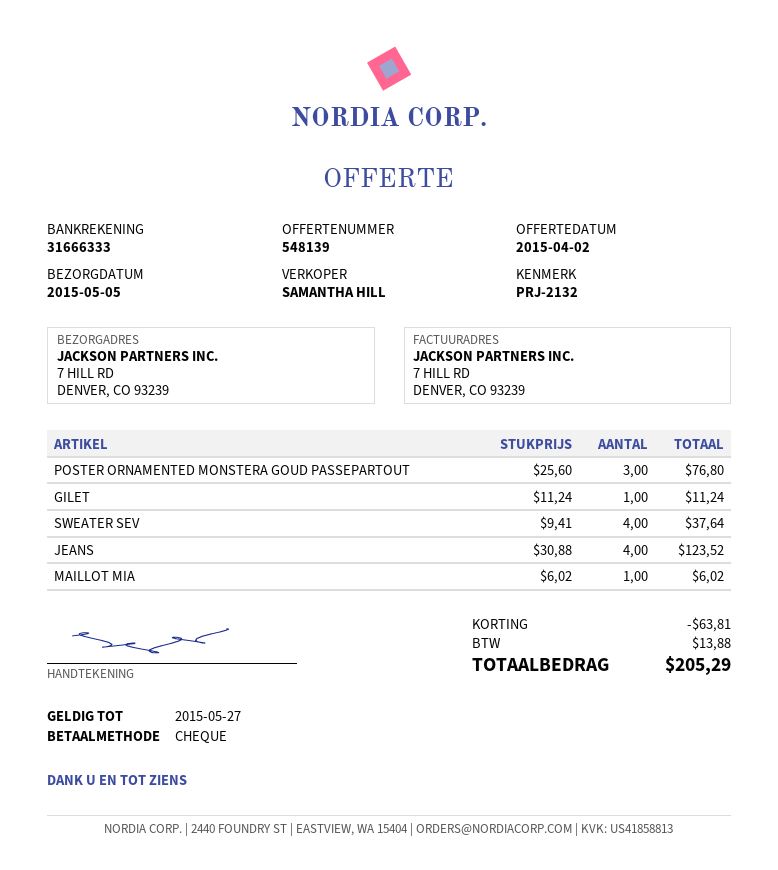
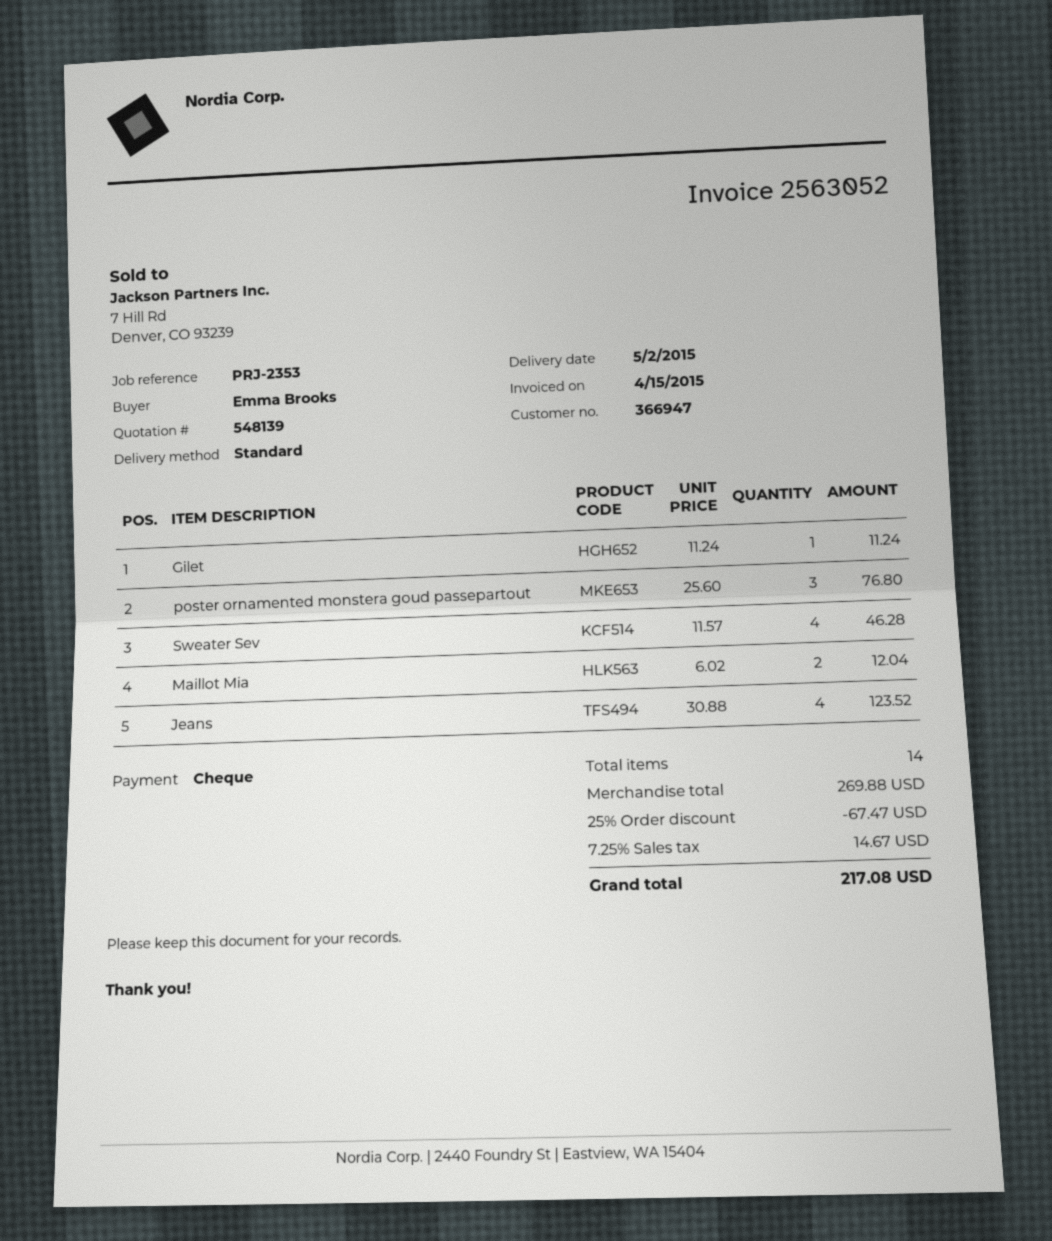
delivery date: 2015-05-05 -> 2015-05-02
reference: PRJ-2132 -> PRJ-2353
SWEATER SEV: 4 x 9.41 = 37.64 -> 4 x 11.57 = 46.28
MAILLOT MIA: 1 x 6.02 = 6.02 -> 2 x 6.02 = 12.04
discount: 63.81 -> 67.47
tax: 13.88 -> 14.67
total: 205.29 -> 217.08

